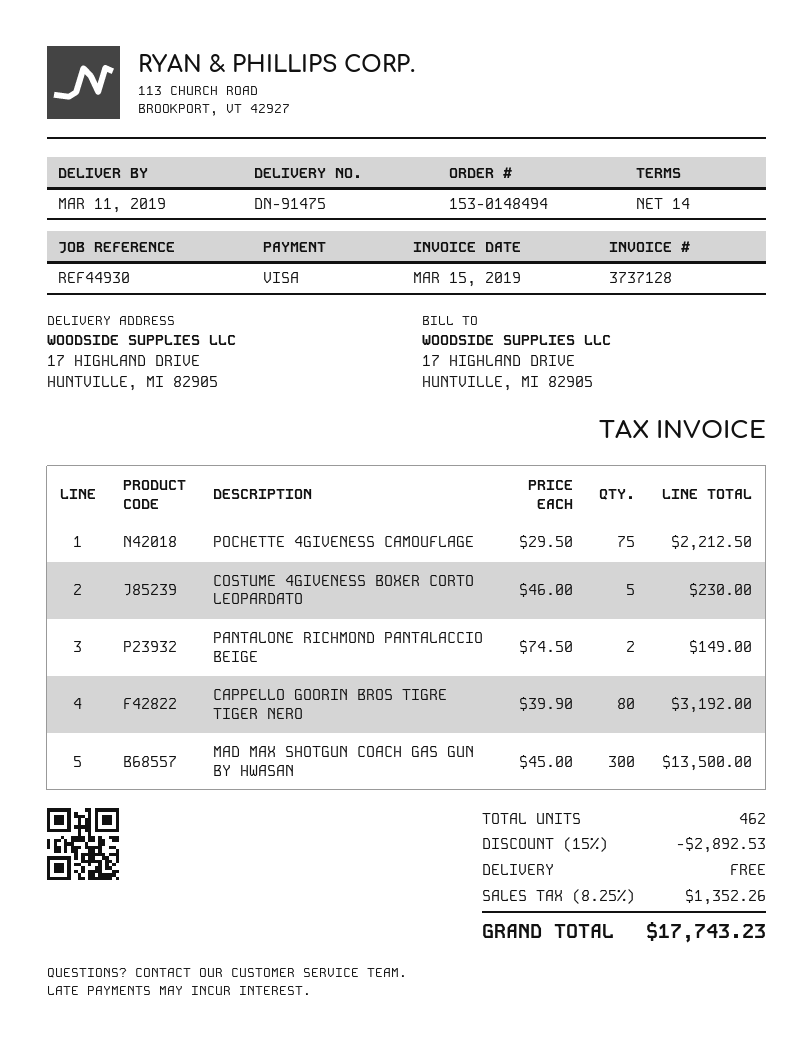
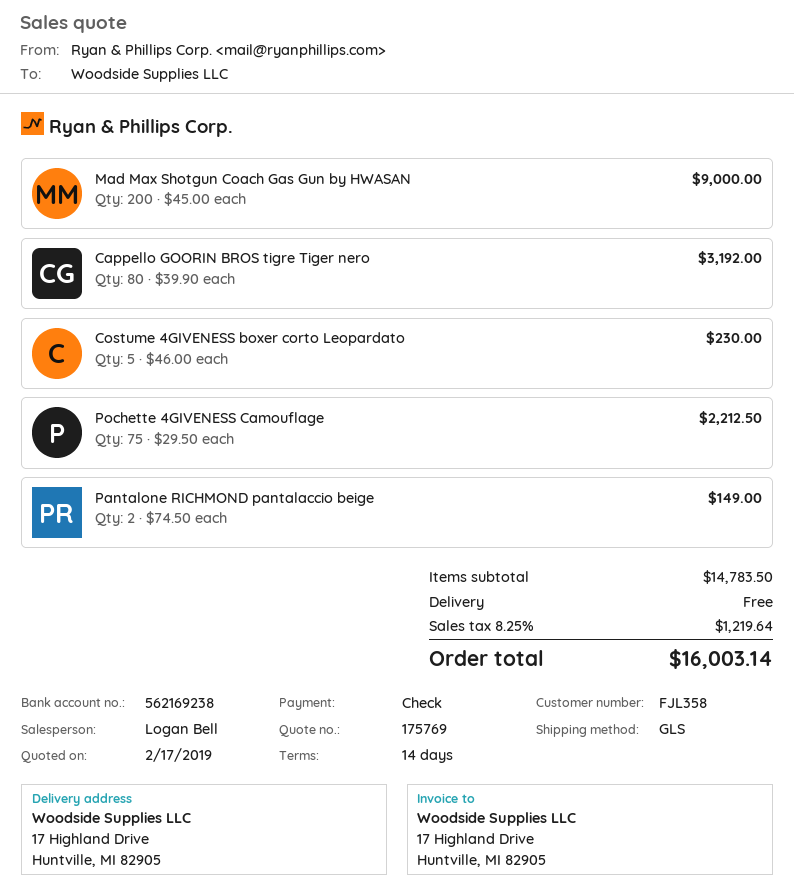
payment method: Visa -> cheque
MAD MAX SHOTGUN COACH GAS GUN BY HWASAN: 300 x 45.00 = 13500.00 -> 200 x 45.00 = 9000.00
discount: 15% = 2892.53 -> none
tax: 8.25% = 1352.26 -> 8.25% = 1219.64
total: 17743.23 -> 16003.14

